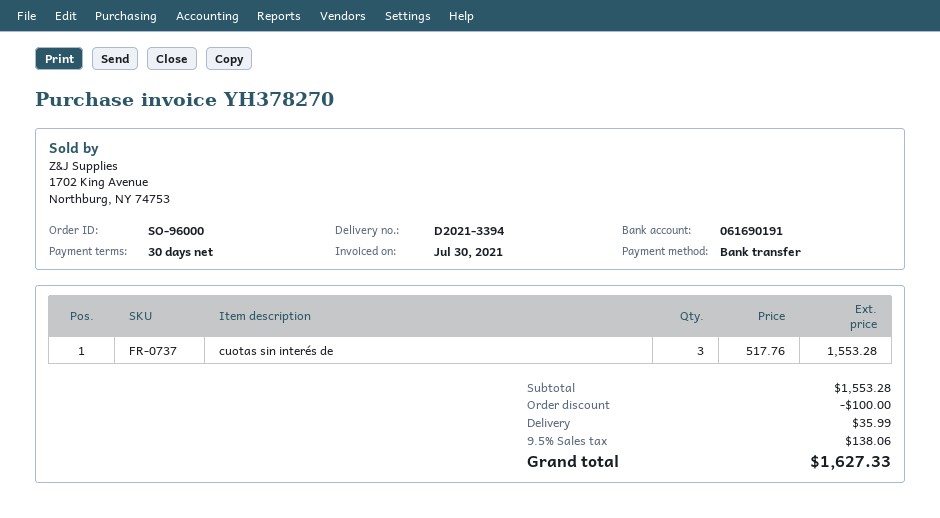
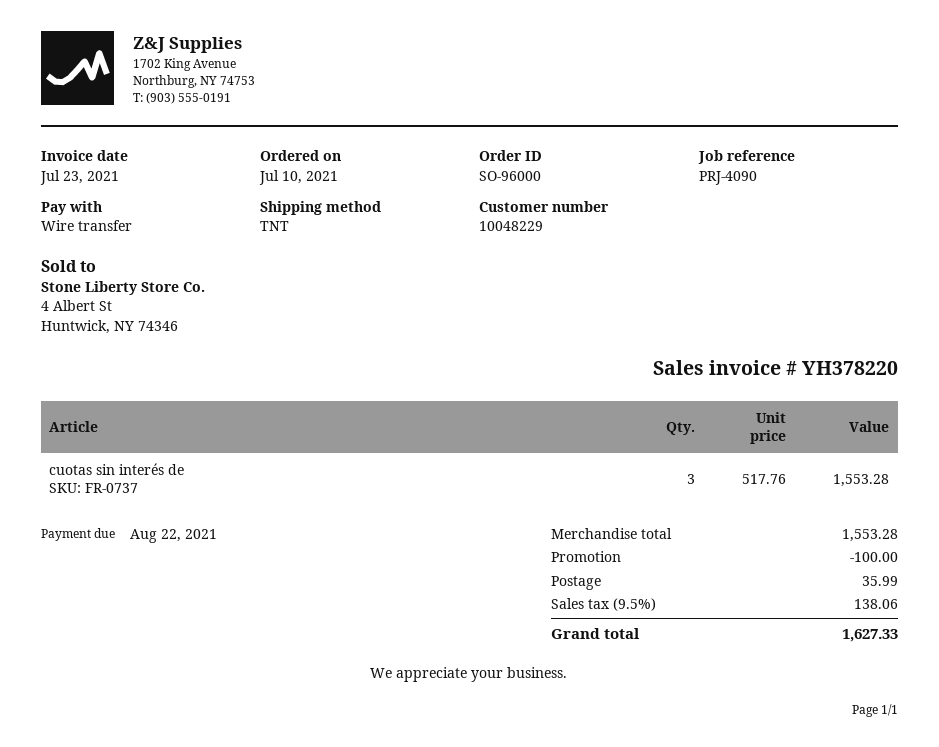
invoice number: YH378270 -> YH378220
invoice date: 2021-07-30 -> 2021-07-23

